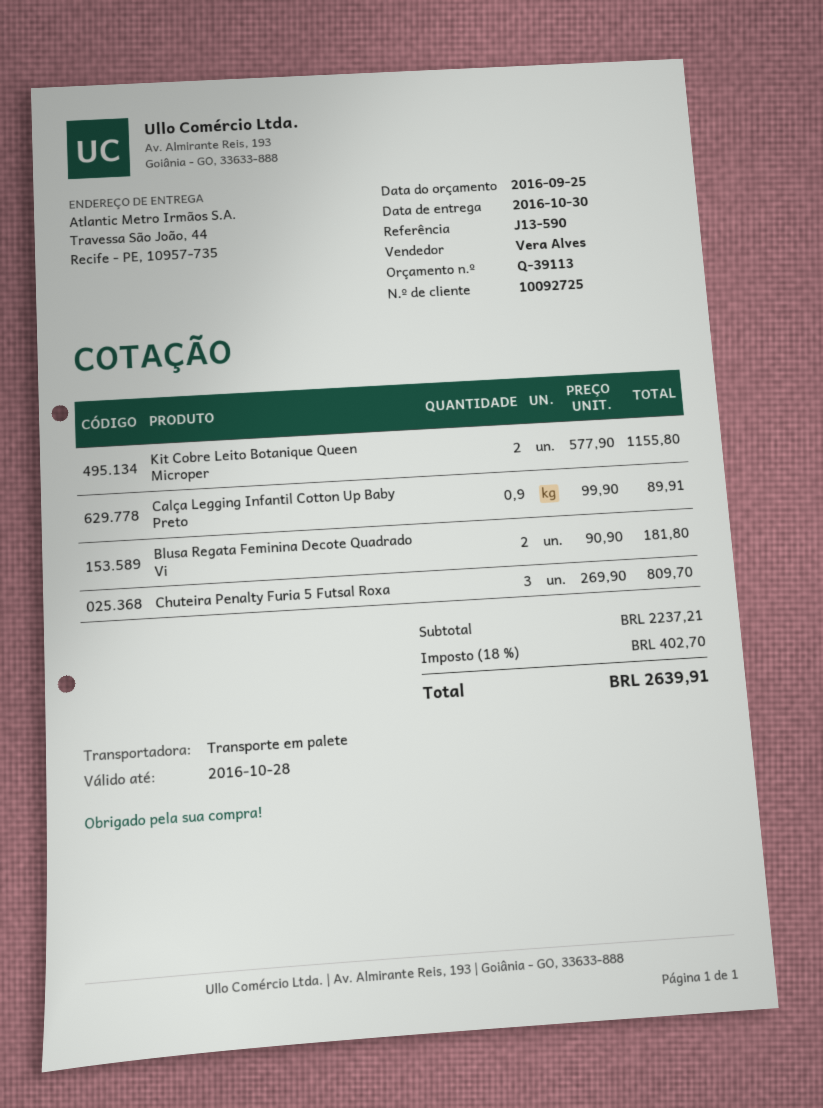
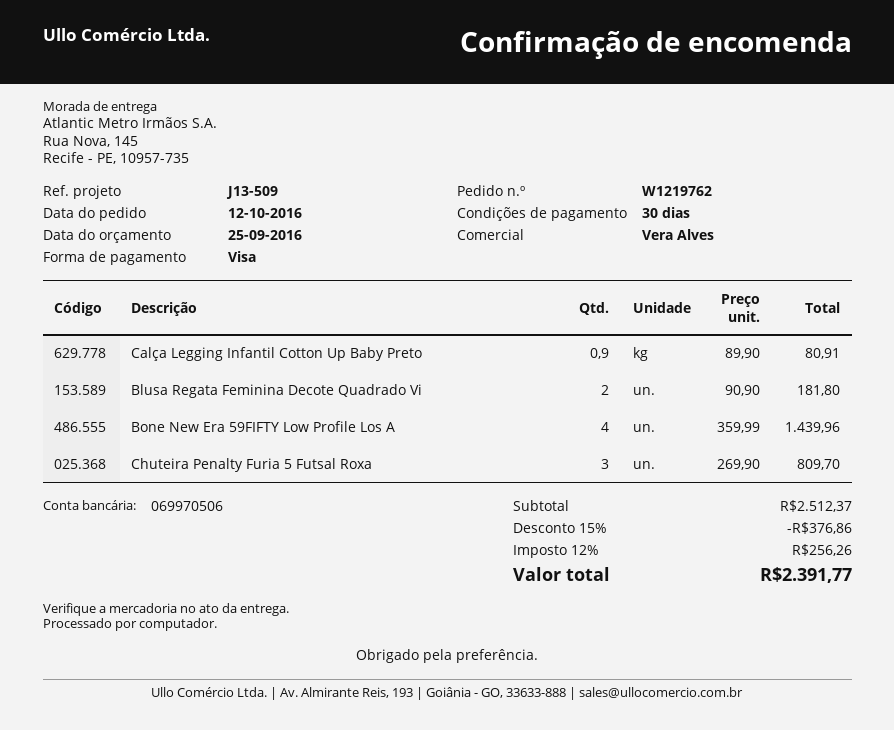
reference: J13-590 -> J13-509
ship to: Travessa São João, 44, Recife - PE, 10957-735 -> Rua Nova, 145, Recife - PE, 10957-735
Kit Cobre Leito Botanique Queen Microper: 2 x 577.90 = 1155.80 -> none
Calça Legging Infantil Cotton Up Baby Preto: 0.9 x 99.90 = 89.91 -> 0.9 x 89.90 = 80.91
Bone New Era 59FIFTY Low Profile Los A: none -> 4 x 359.99 = 1439.96
subtotal: 2237.21 -> 2512.37
discount: none -> 15% = 376.86
tax: 18% = 402.70 -> 12% = 256.26
total: 2639.91 -> 2391.77

